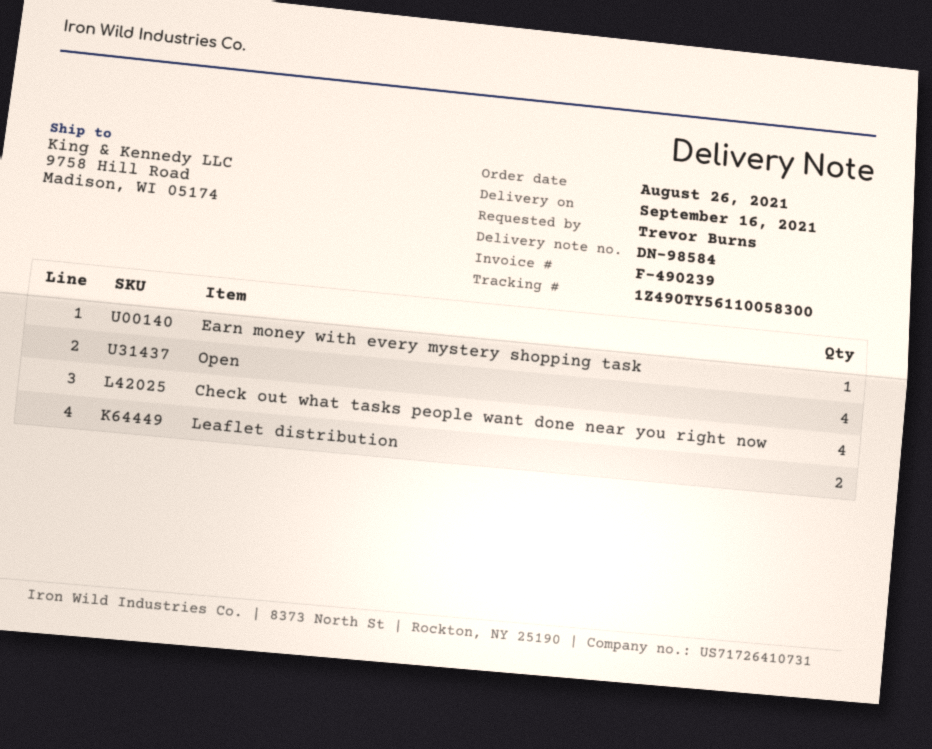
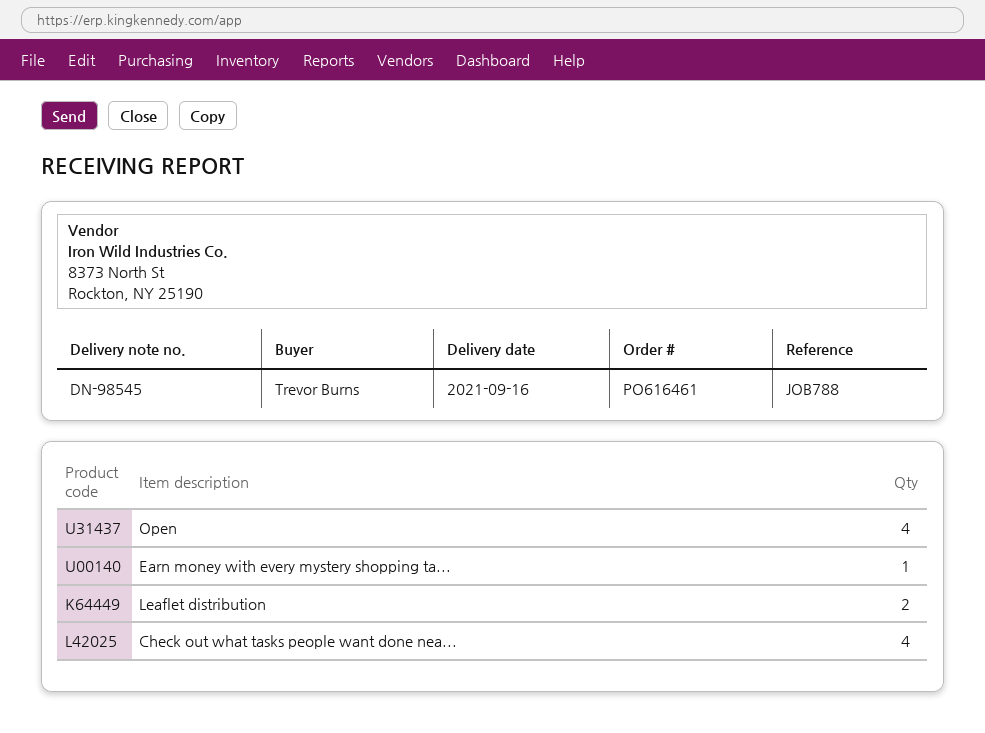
delivery note number: DN-98584 -> DN-98545

